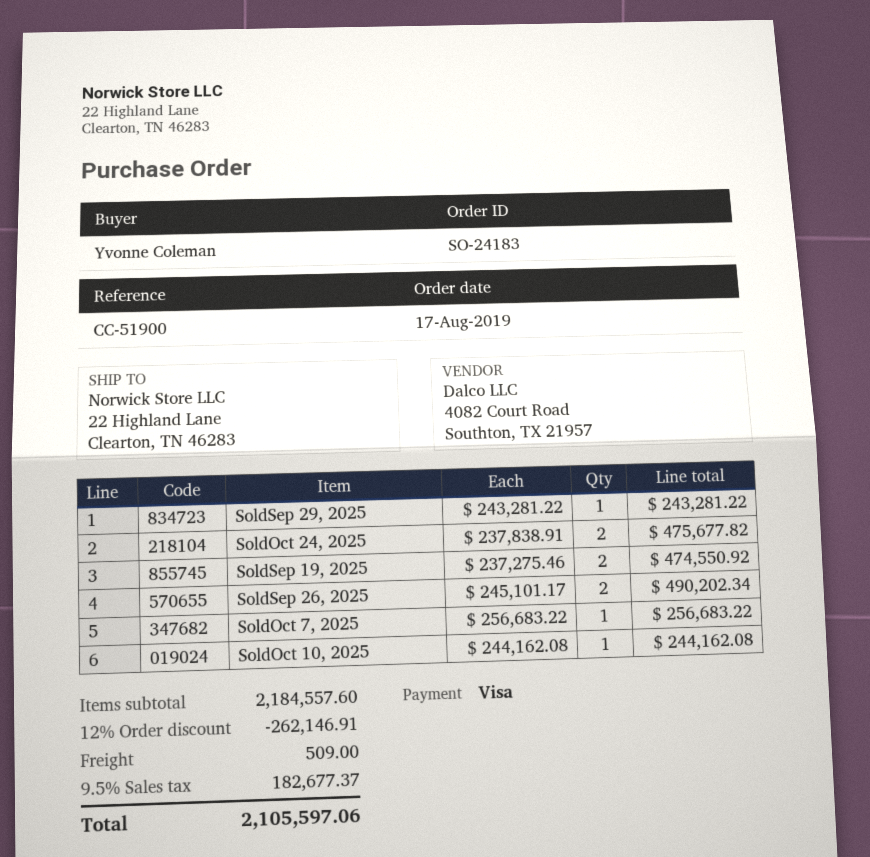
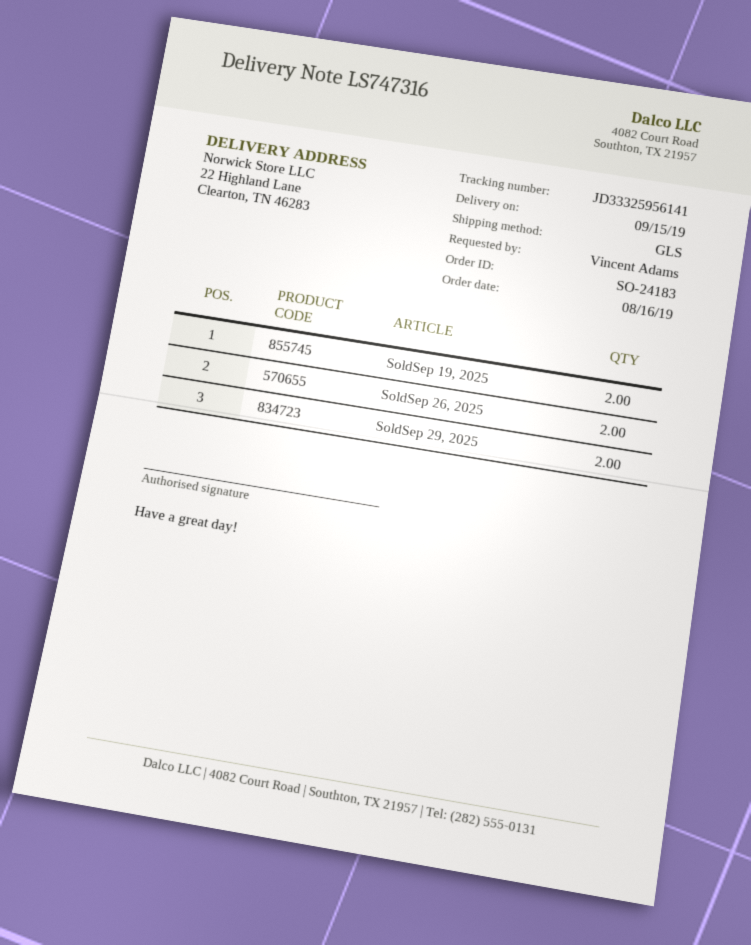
order date: 2019-08-17 -> 2019-08-16
ordered by: Yvonne Coleman -> Vincent Adams
SoldSep 29, 2025: 1 -> 2
SoldOct 24, 2025: 2 -> none
SoldOct 7, 2025: 1 -> none
SoldOct 10, 2025: 1 -> none

